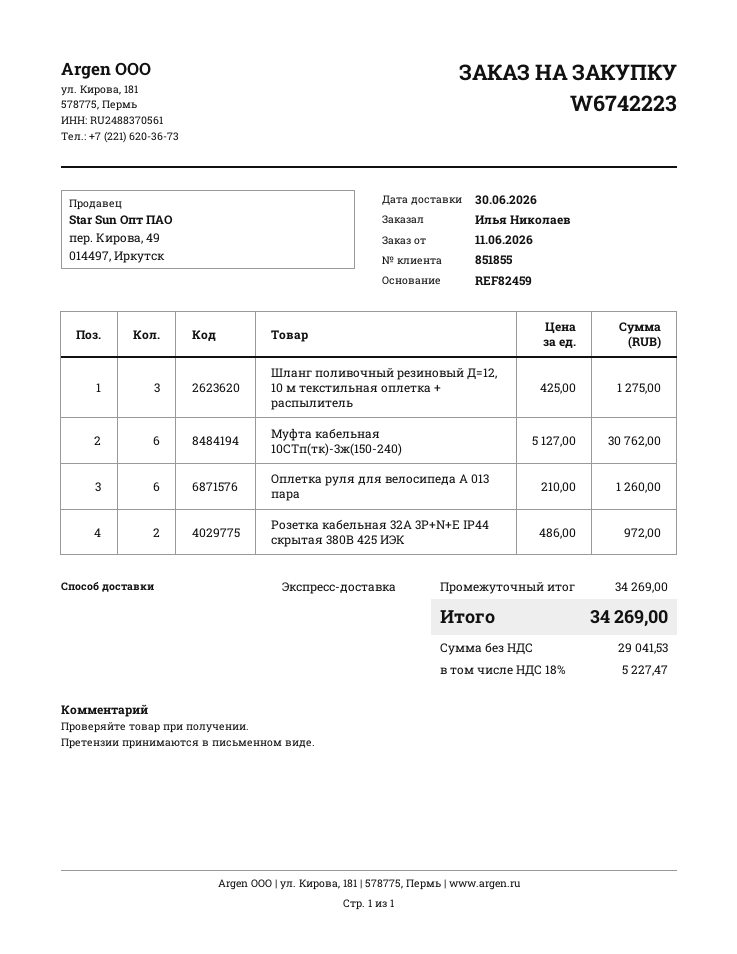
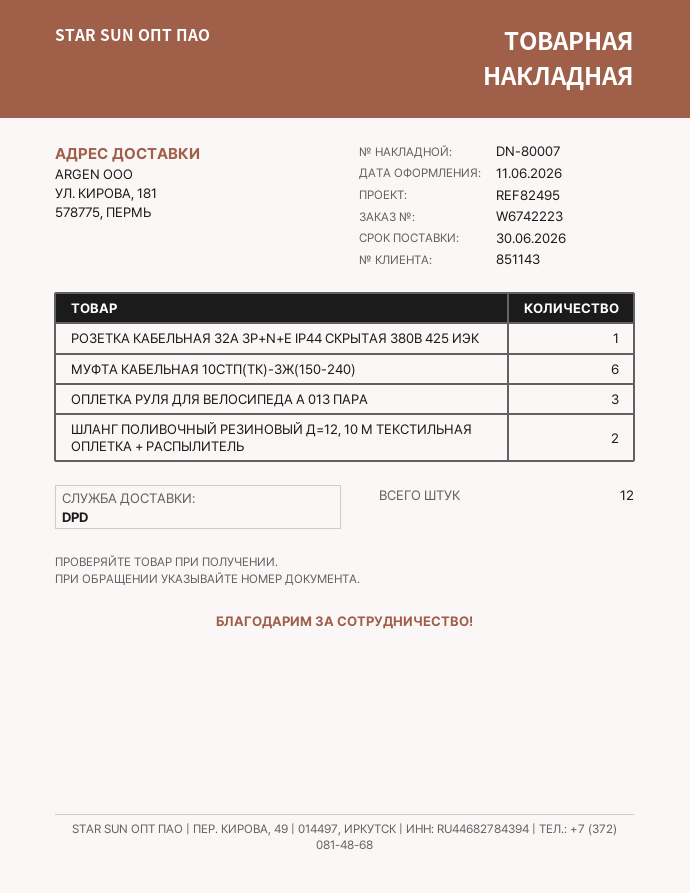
customer number: 851855 -> 851143
reference: REF82459 -> REF82495
shipping method: express -> DPD
Шланг поливочный резиновый Д=12, 10 м текстильная оплетка + распылитель: 3 -> 2
Оплетка руля для велосипеда А 013 пара: 6 -> 3
Розетка кабельная 32А 3Р+N+Е IР44 скрытая 380В 425 ИЭК: 2 -> 1

